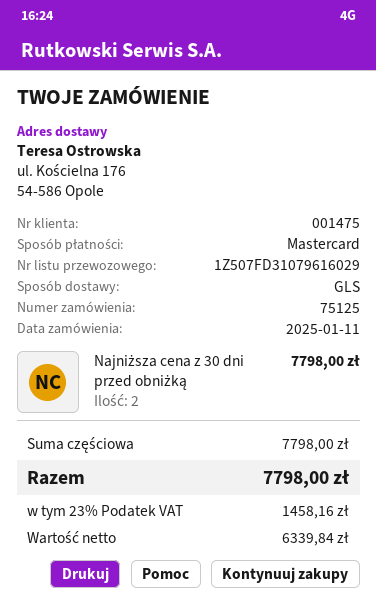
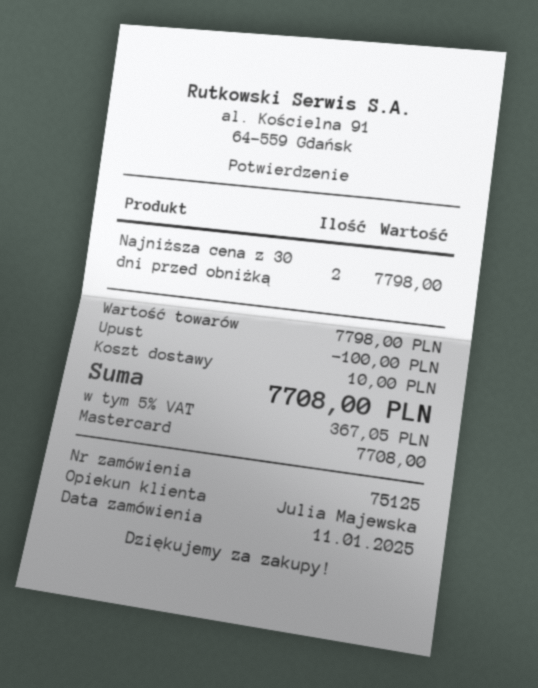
discount: none -> 100.00
shipping: none -> 10.00
tax: 23% = 1458.16 -> 5% = 367.05
total: 7798.00 -> 7708.00

